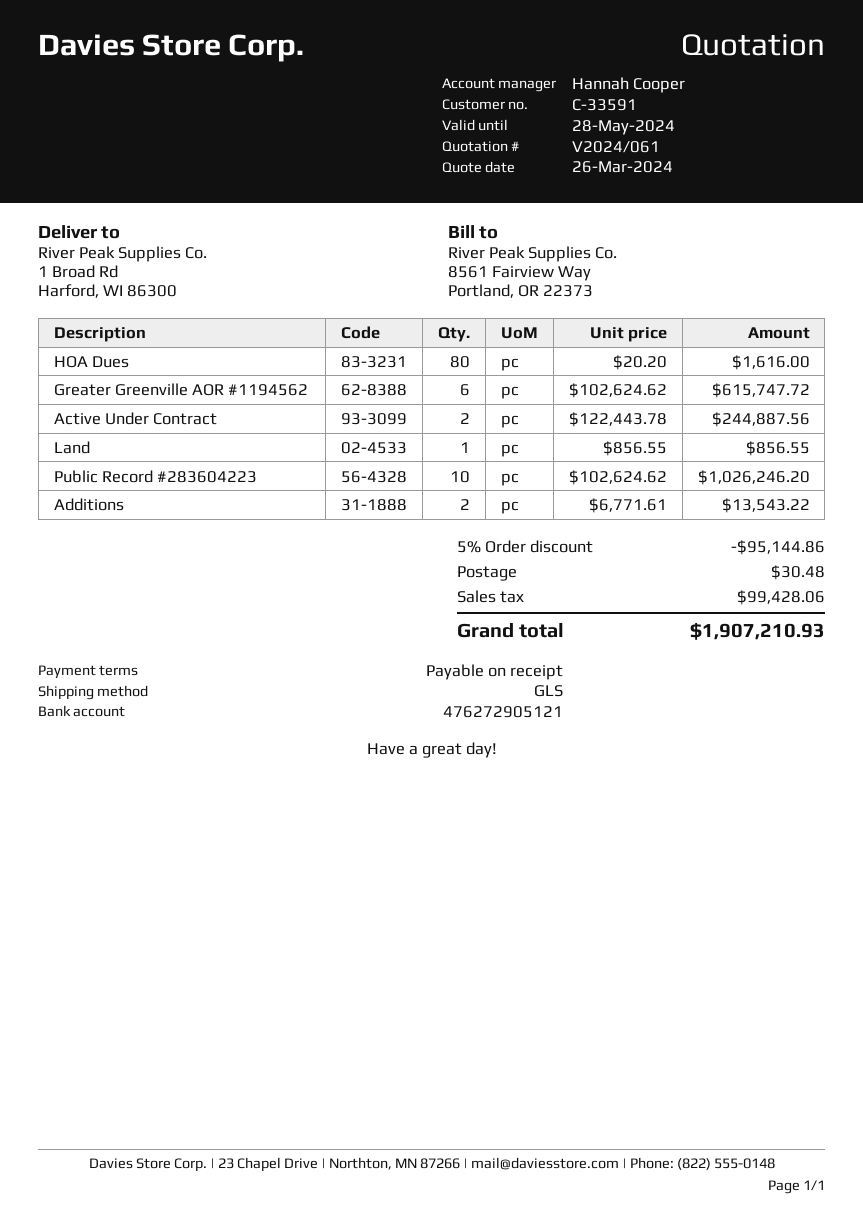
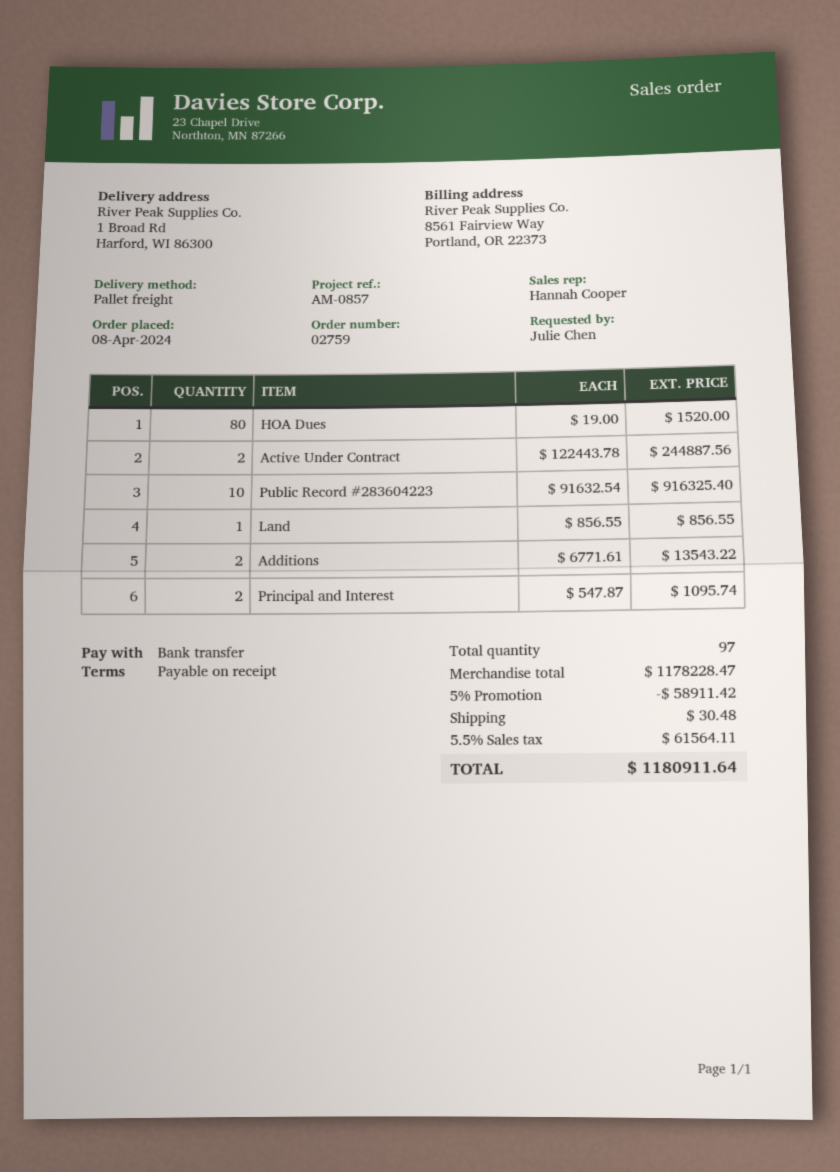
shipping method: GLS -> pallet freight
HOA Dues: 80 x 20.20 = 1616.00 -> 80 x 19.00 = 1520.00
Greater Greenville AOR #1194562: 6 x 102624.62 = 615747.72 -> none
Public Record #283604223: 10 x 102624.62 = 1026246.20 -> 10 x 91632.54 = 916325.40
Principal and Interest: none -> 2 x 547.87 = 1095.74
discount: 5% = 95144.86 -> 5% = 58911.42
tax: 99428.06 -> 61564.11
total: 1907210.93 -> 1180911.64

